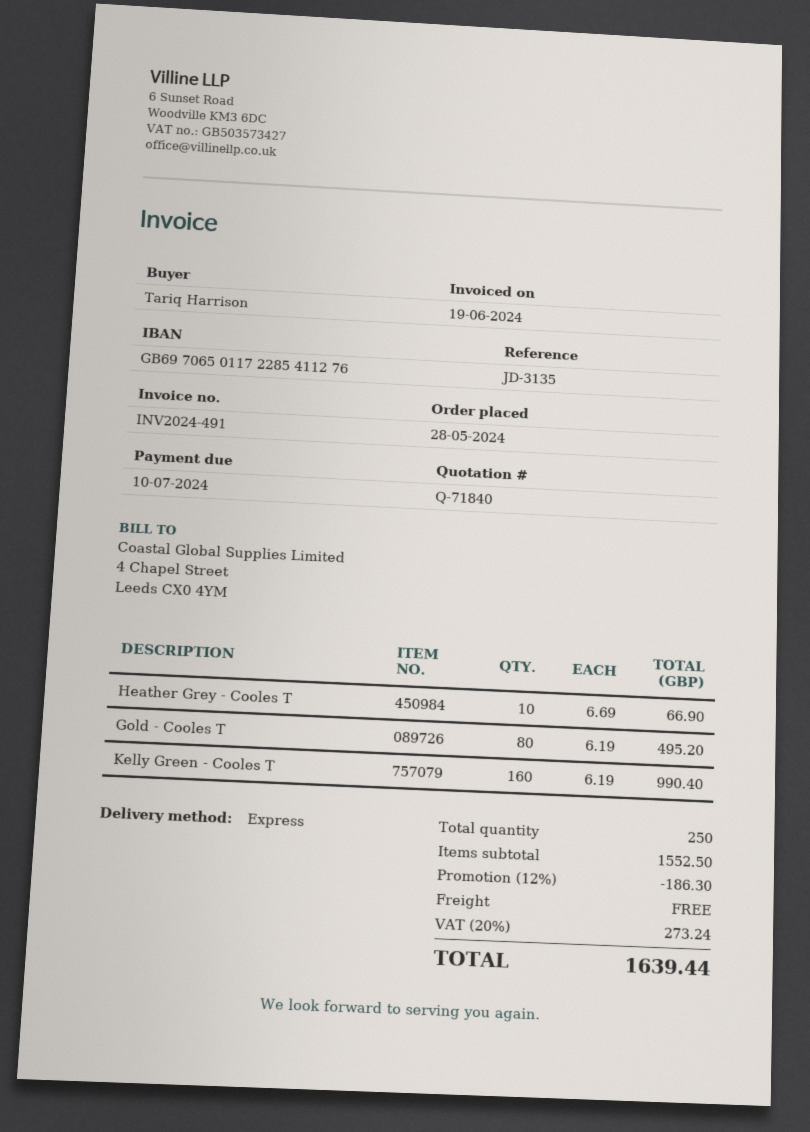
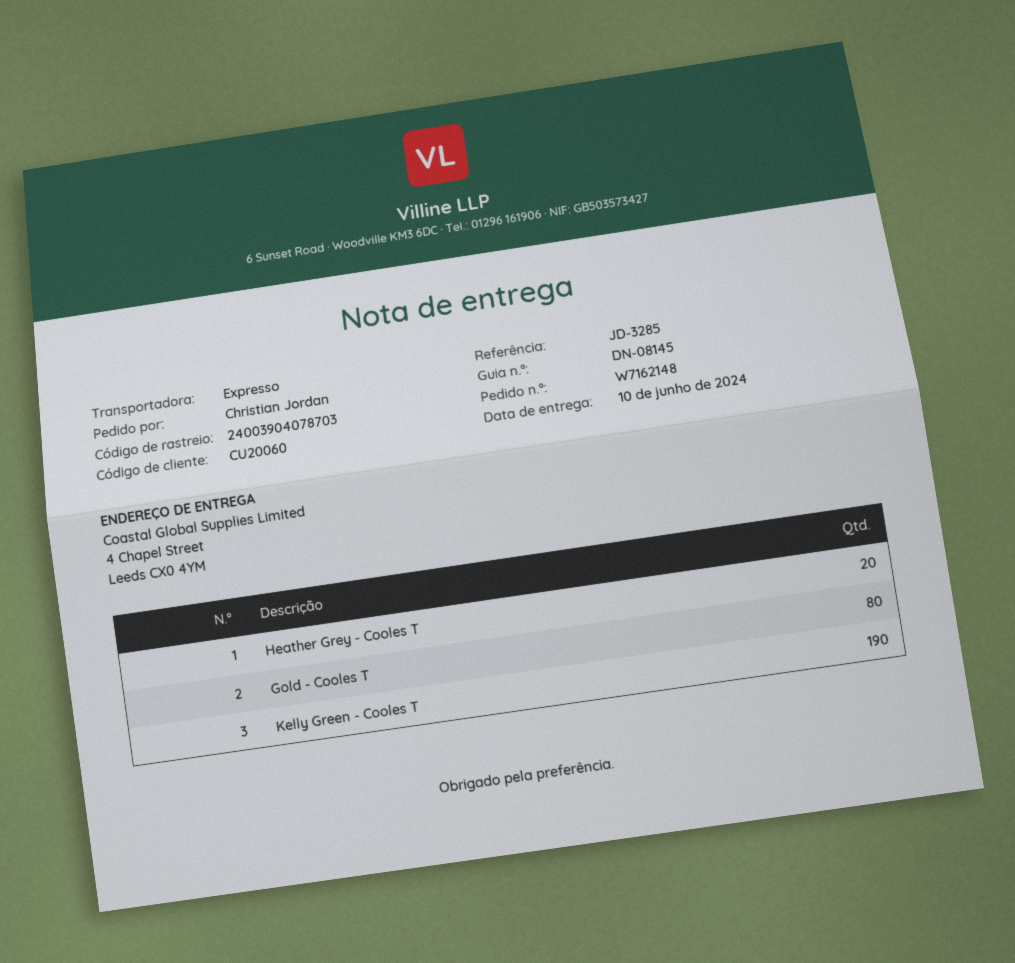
reference: JD-3135 -> JD-3285
ordered by: Tariq Harrison -> Christian Jordan
Heather Grey - Cooles T: 10 -> 20
Kelly Green - Cooles T: 160 -> 190

